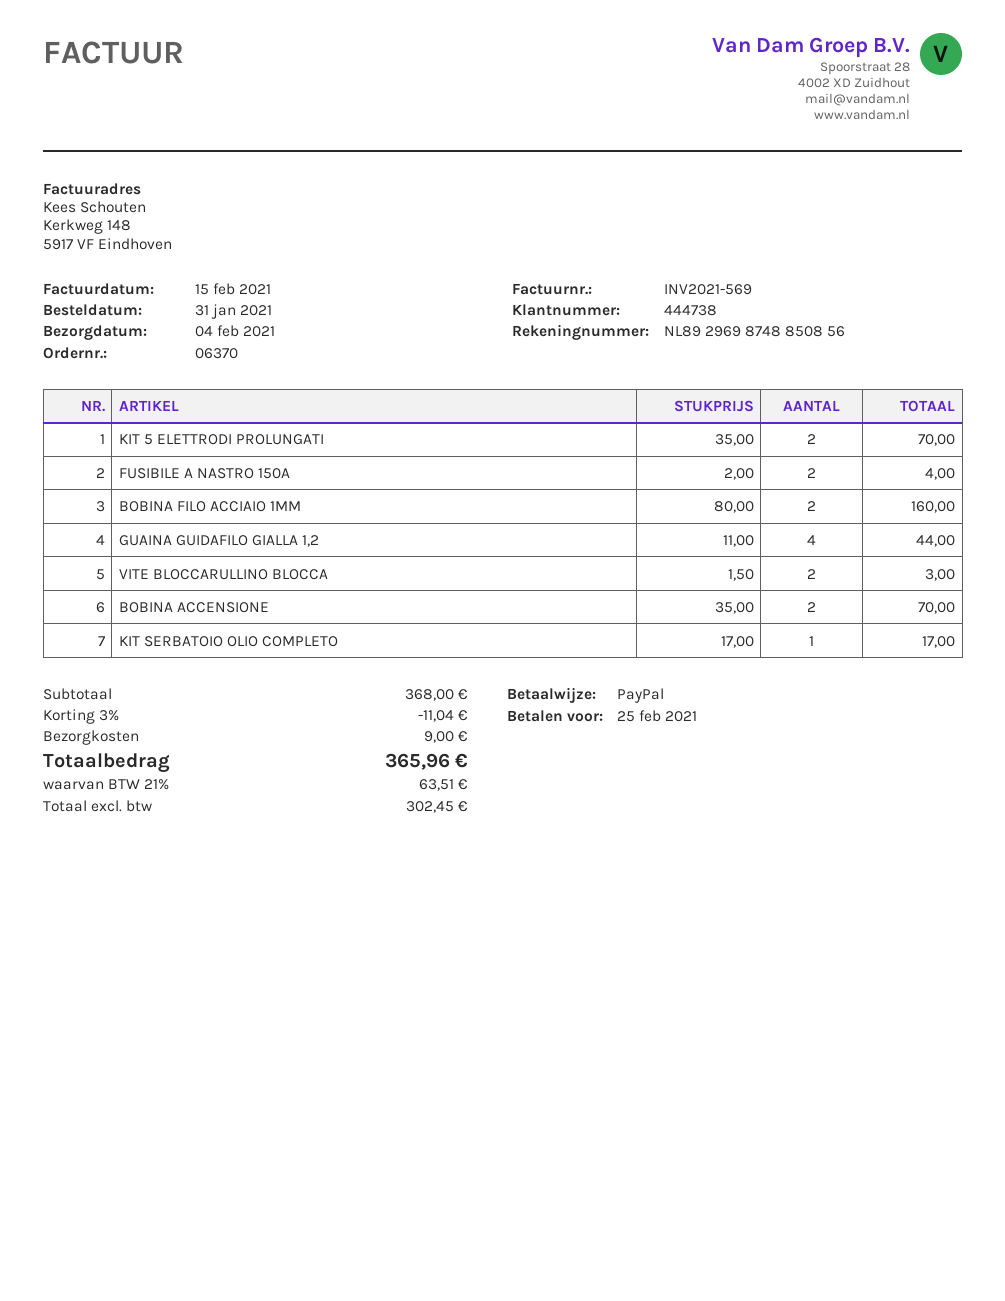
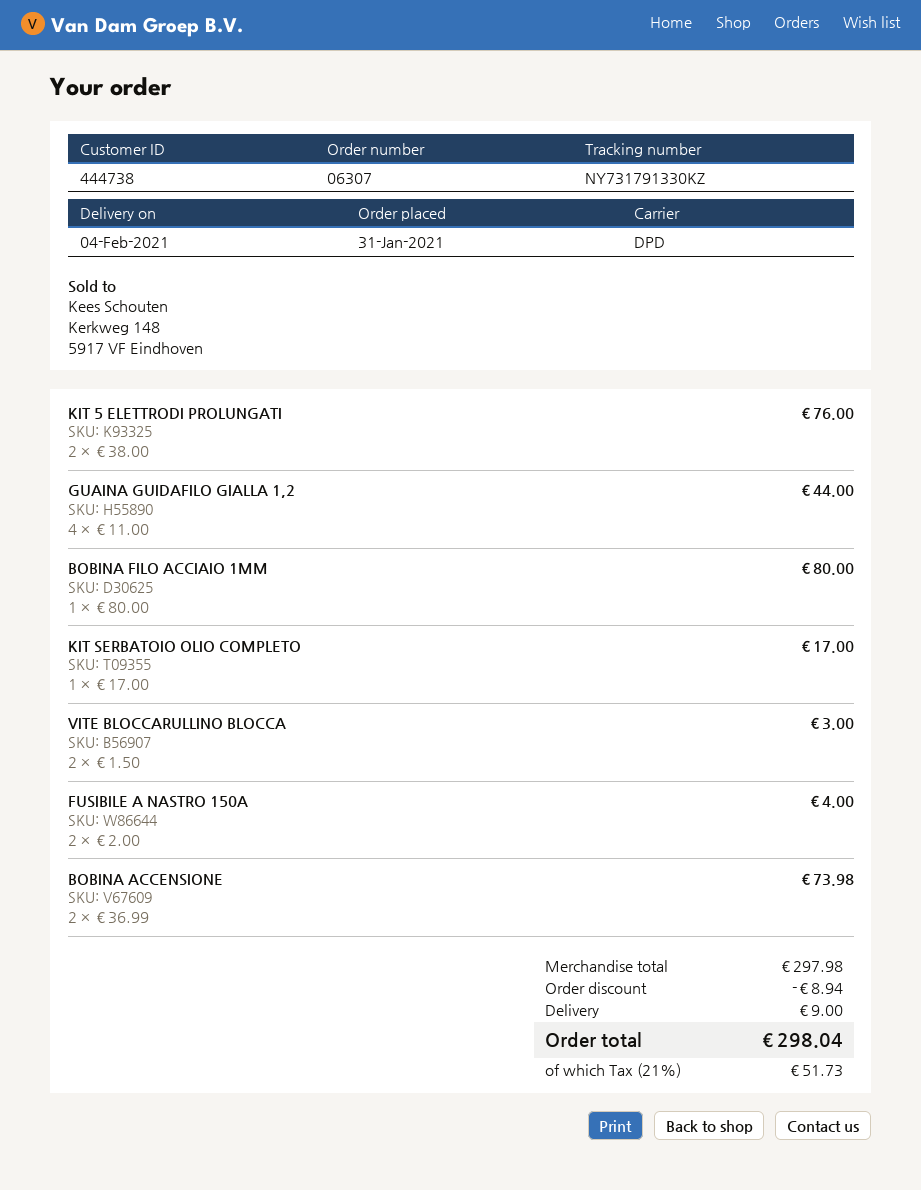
order number: 06370 -> 06307
KIT 5 ELETTRODI PROLUNGATI: 2 x 35.00 = 70.00 -> 2 x 38.00 = 76.00
BOBINA FILO ACCIAIO 1MM: 2 x 80.00 = 160.00 -> 1 x 80.00 = 80.00
BOBINA ACCENSIONE: 2 x 35.00 = 70.00 -> 2 x 36.99 = 73.98
subtotal: 368.00 -> 297.98
discount: 11.04 -> 8.94
tax: 21% = 63.51 -> 21% = 51.73
total: 365.96 -> 298.04

